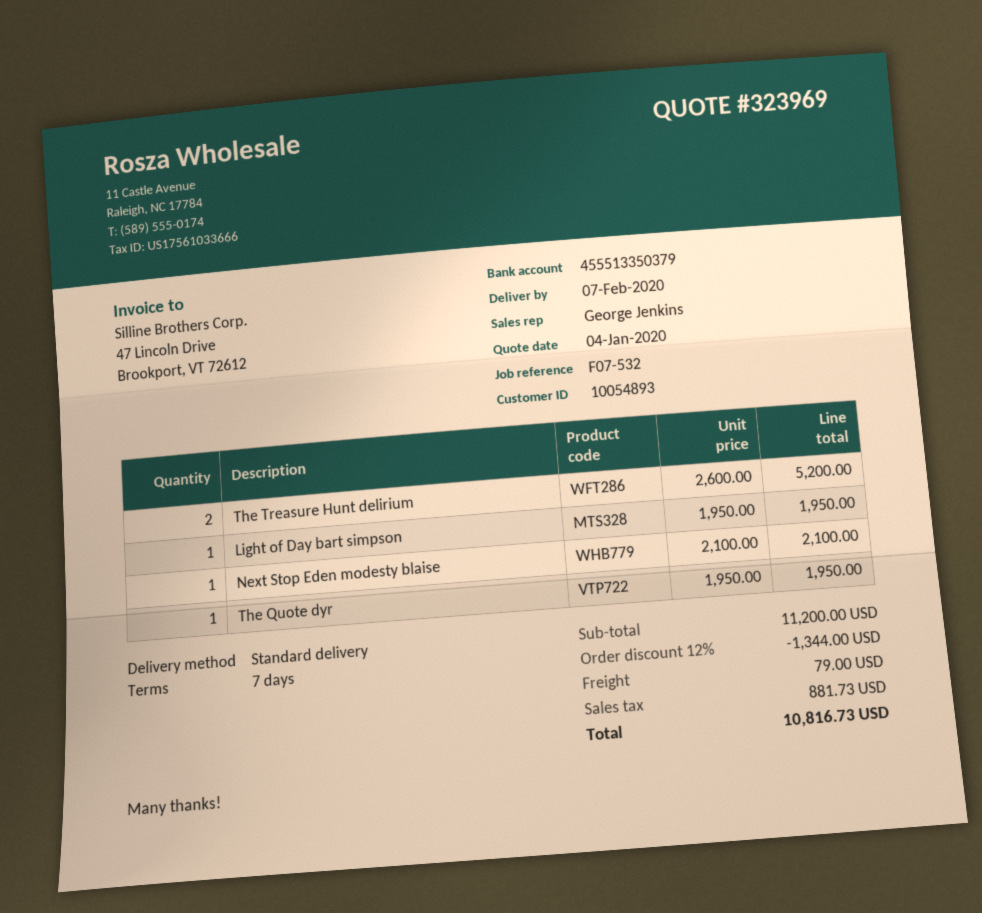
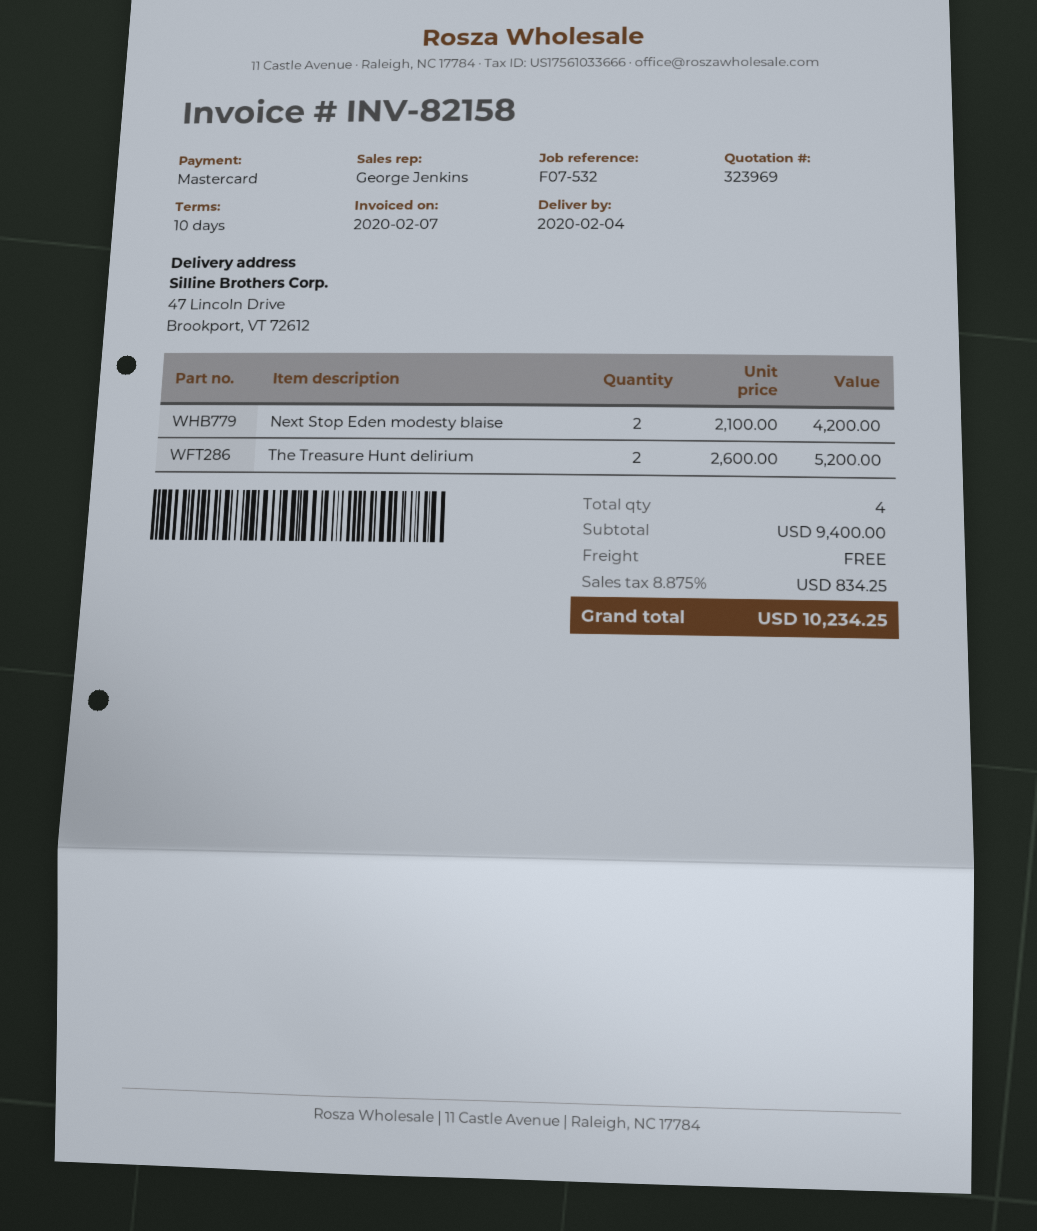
delivery date: 2020-02-07 -> 2020-02-04
payment terms: 7 days -> 10 days
Light of Day bart simpson: 1 x 1950.00 = 1950.00 -> none
Next Stop Eden modesty blaise: 1 x 2100.00 = 2100.00 -> 2 x 2100.00 = 4200.00
The Quote dyr: 1 x 1950.00 = 1950.00 -> none
subtotal: 11200.00 -> 9400.00
discount: 12% = 1344.00 -> none
shipping: 79.00 -> 0.00
tax: 881.73 -> 834.25
total: 10816.73 -> 10234.25

